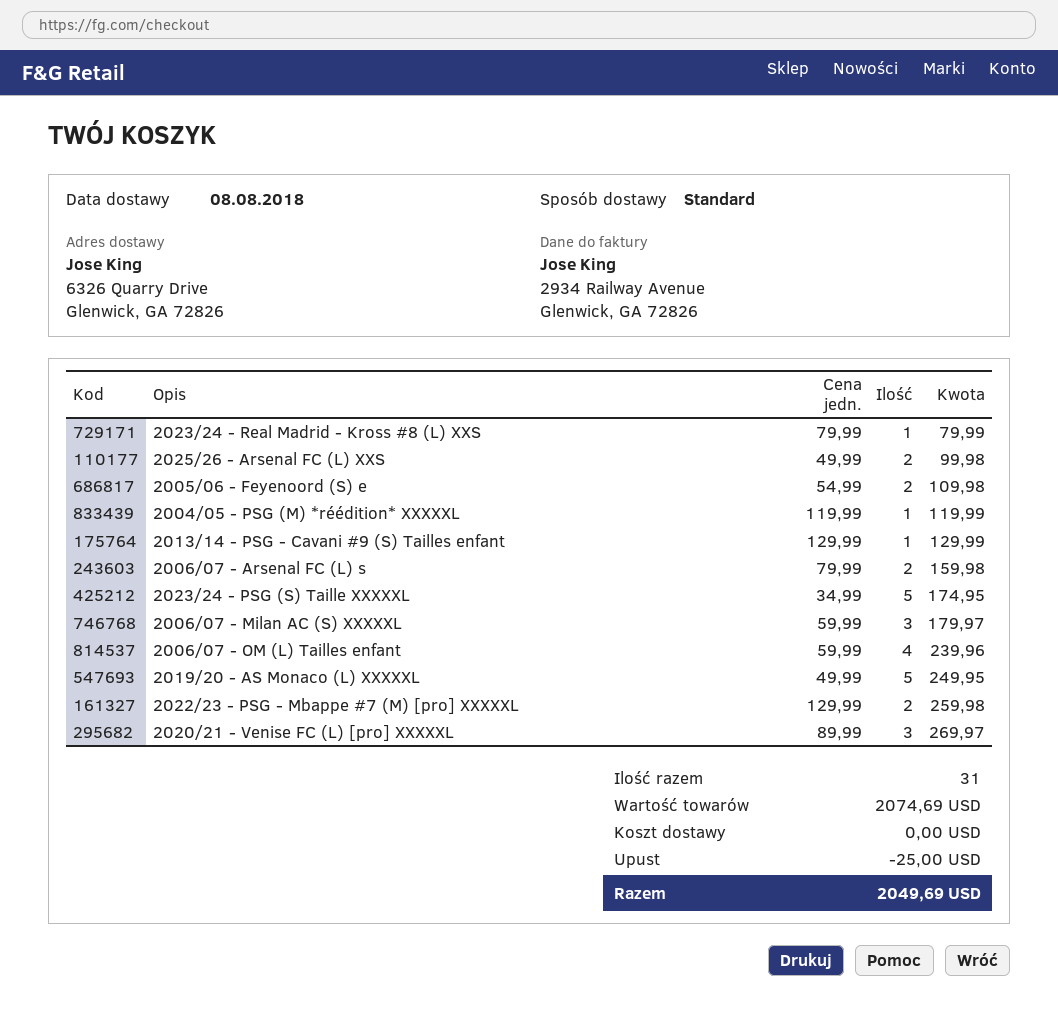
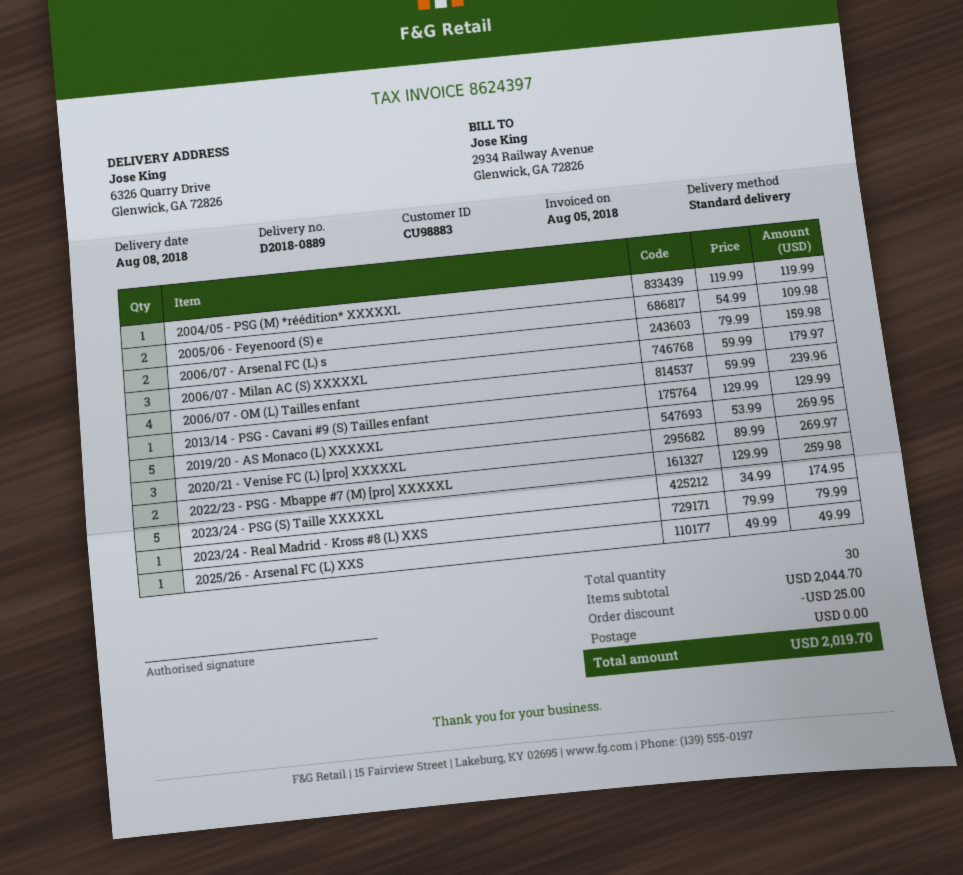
2025/26 - Arsenal FC (L) XXS: 2 x 49.99 = 99.98 -> 1 x 49.99 = 49.99
2019/20 - AS Monaco (L) XXXXXL: 5 x 49.99 = 249.95 -> 5 x 53.99 = 269.95
total quantity: 31 -> 30
subtotal: 2074.69 -> 2044.70
total: 2049.69 -> 2019.70

